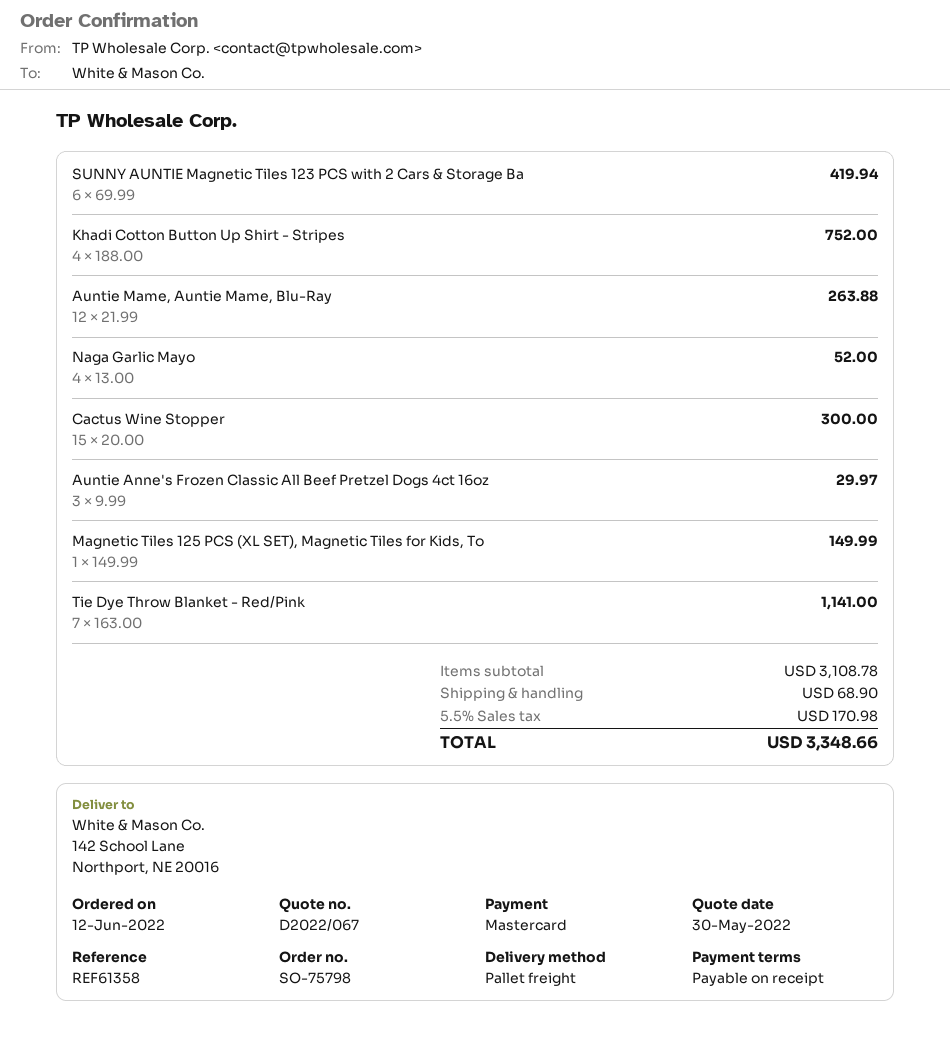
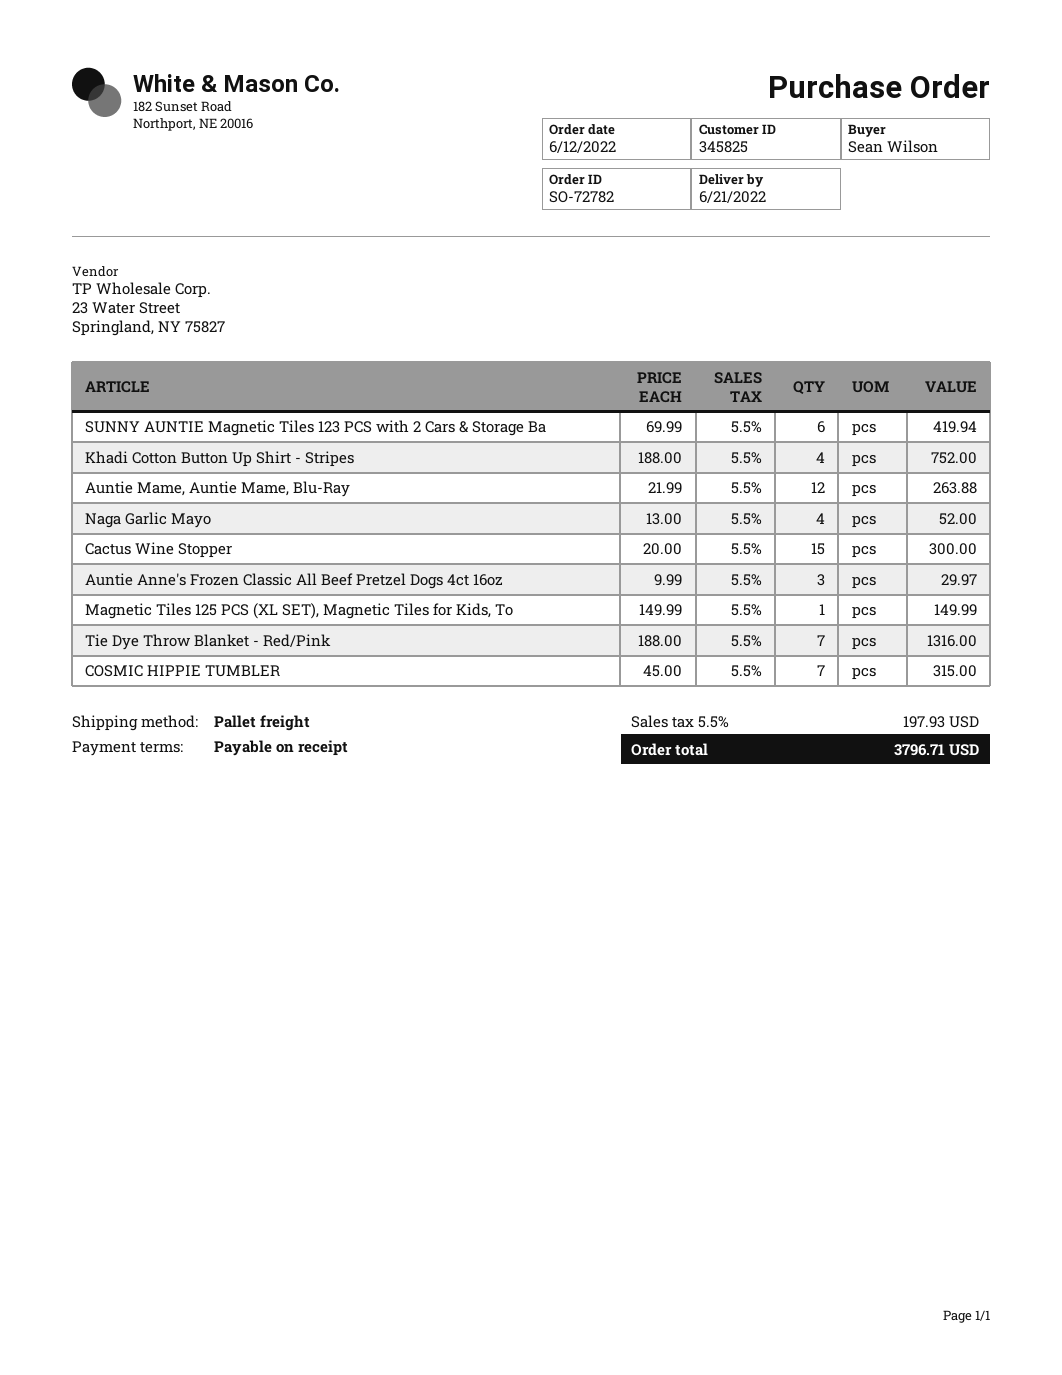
order number: SO-75798 -> SO-72782
Tie Dye Throw Blanket - Red/Pink: 7 x 163.00 = 1141.00 -> 7 x 188.00 = 1316.00
COSMIC HIPPIE TUMBLER: none -> 7 x 45.00 = 315.00
shipping: 68.90 -> none
tax: 5.5% = 170.98 -> 5.5% = 197.93
total: 3348.66 -> 3796.71

